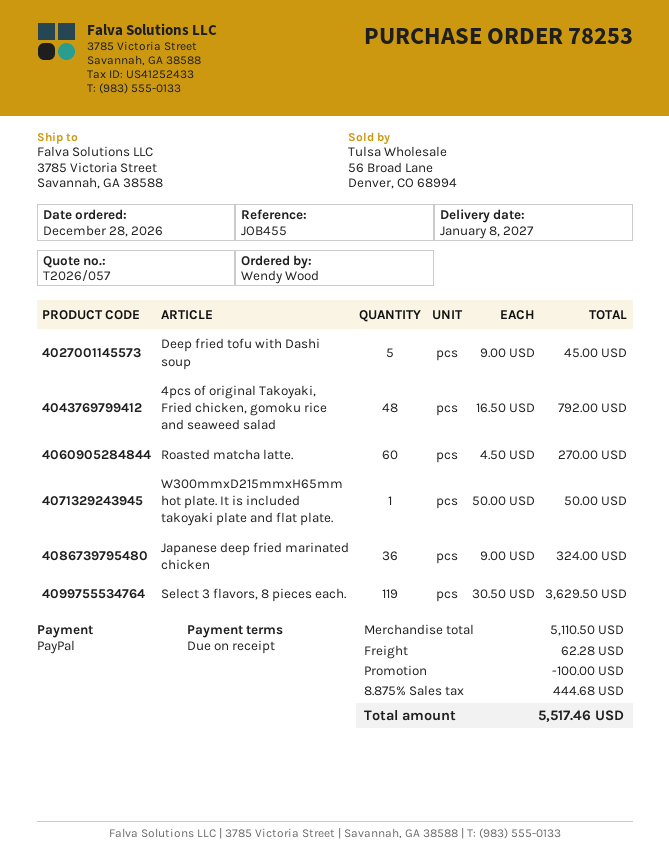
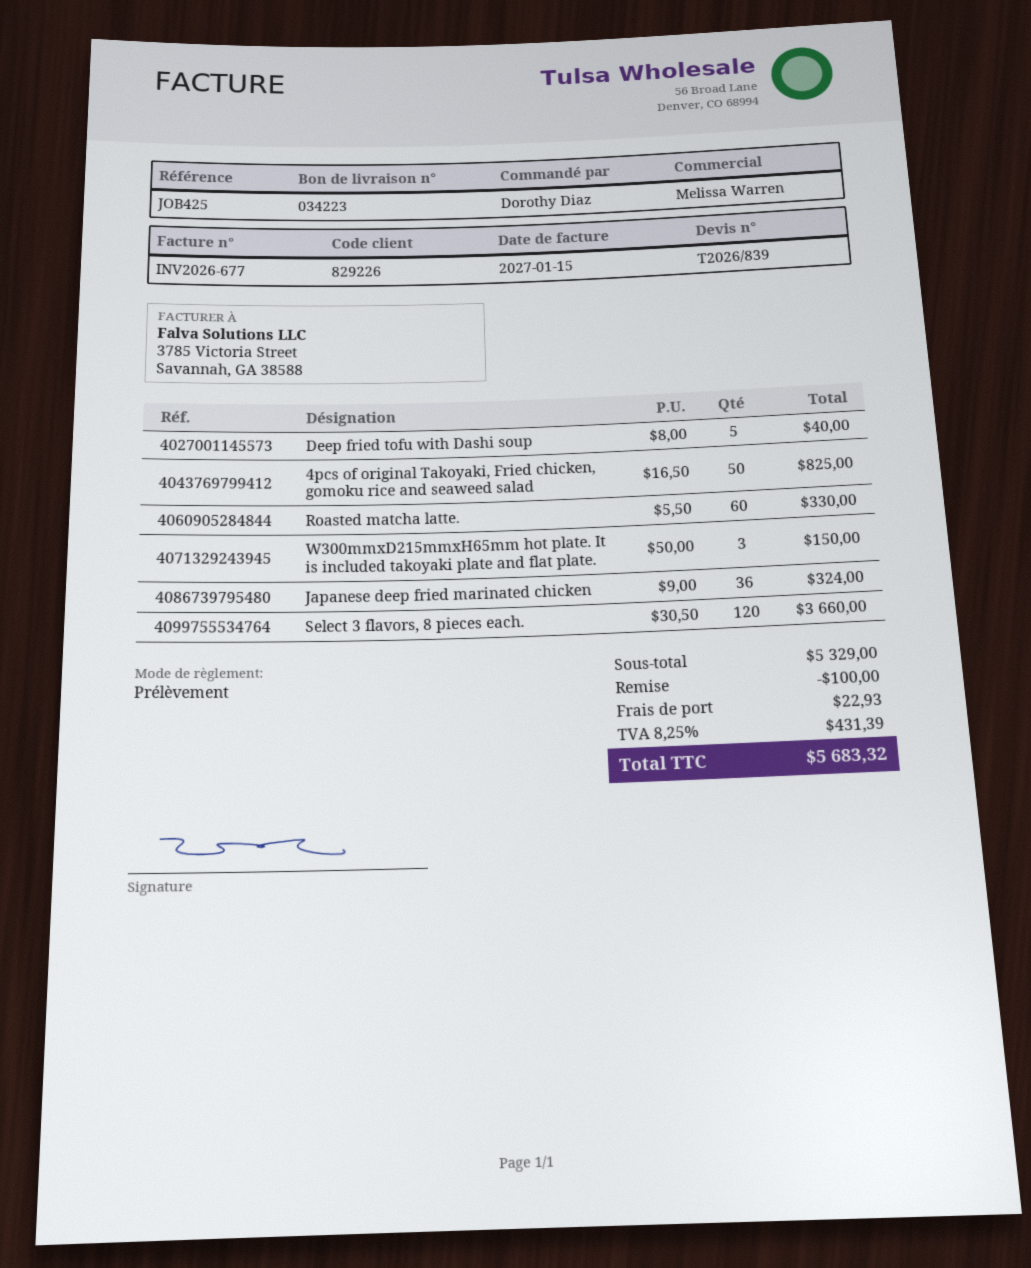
quote number: T2026/057 -> T2026/839
reference: JOB455 -> JOB425
ordered by: Wendy Wood -> Dorothy Diaz
payment method: PayPal -> direct debit
Deep fried tofu with Dashi soup: 5 x 9.00 = 45.00 -> 5 x 8.00 = 40.00
4pcs of original Takoyaki, Fried chicken, gomoku rice and seaweed salad: 48 x 16.50 = 792.00 -> 50 x 16.50 = 825.00
Roasted matcha latte.: 60 x 4.50 = 270.00 -> 60 x 5.50 = 330.00
W300mmxD215mmxH65mm hot plate. It is included takoyaki plate and flat plate.: 1 x 50.00 = 50.00 -> 3 x 50.00 = 150.00
Select 3 flavors, 8 pieces each.: 119 x 30.50 = 3629.50 -> 120 x 30.50 = 3660.00
subtotal: 5110.50 -> 5329.00
shipping: 62.28 -> 22.93
tax: 8.875% = 444.68 -> 8.25% = 431.39
total: 5517.46 -> 5683.32

